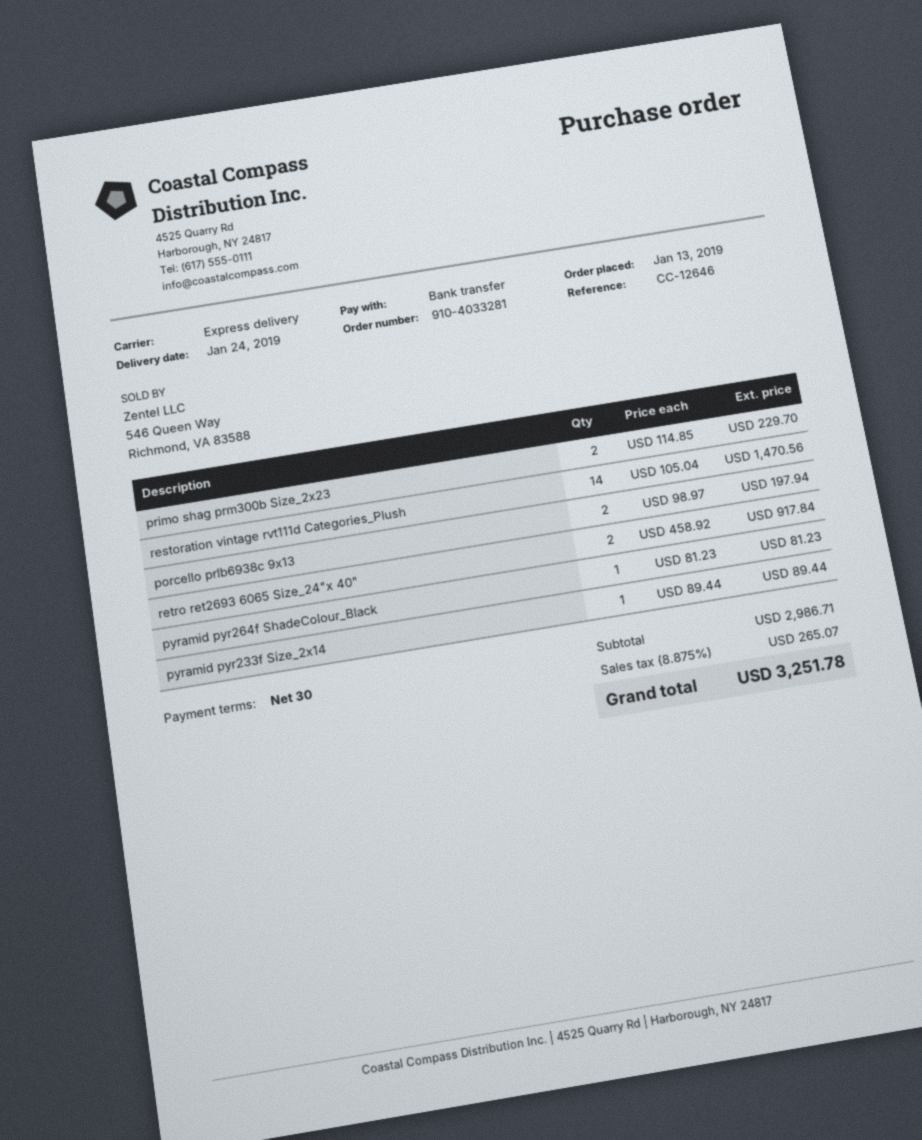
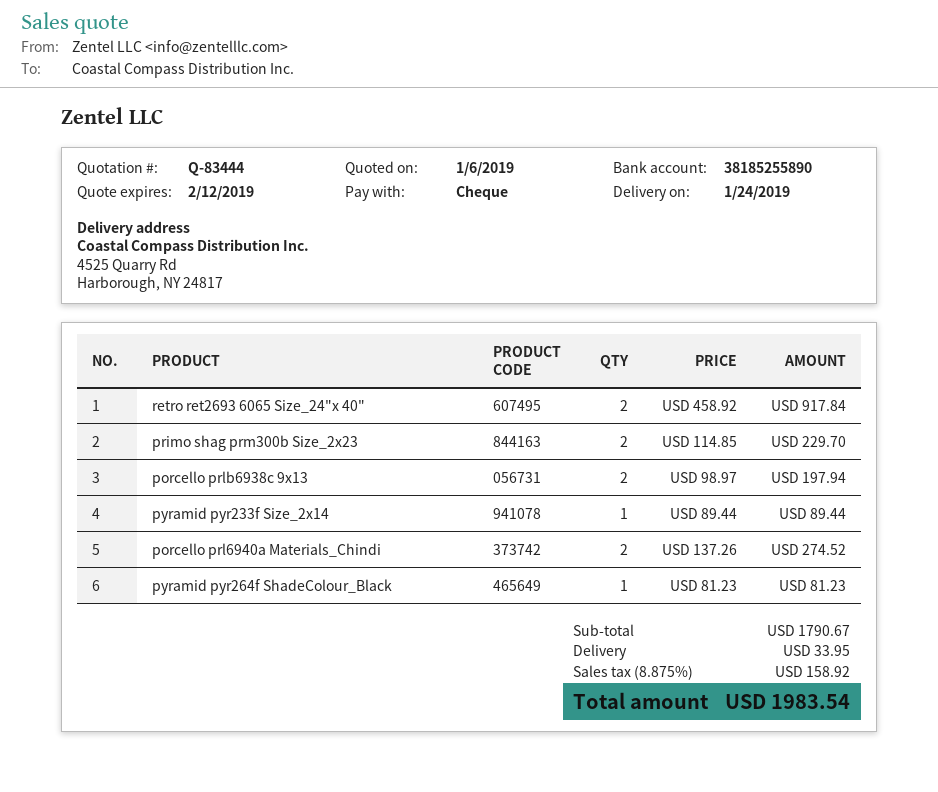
payment method: bank transfer -> cheque
restoration vintage rvt111d Categories_Plush: 14 x 105.04 = 1470.56 -> none
porcello prl6940a Materials_Chindi: none -> 2 x 137.26 = 274.52
subtotal: 2986.71 -> 1790.67
shipping: none -> 33.95
tax: 8.875% = 265.07 -> 8.875% = 158.92
total: 3251.78 -> 1983.54

